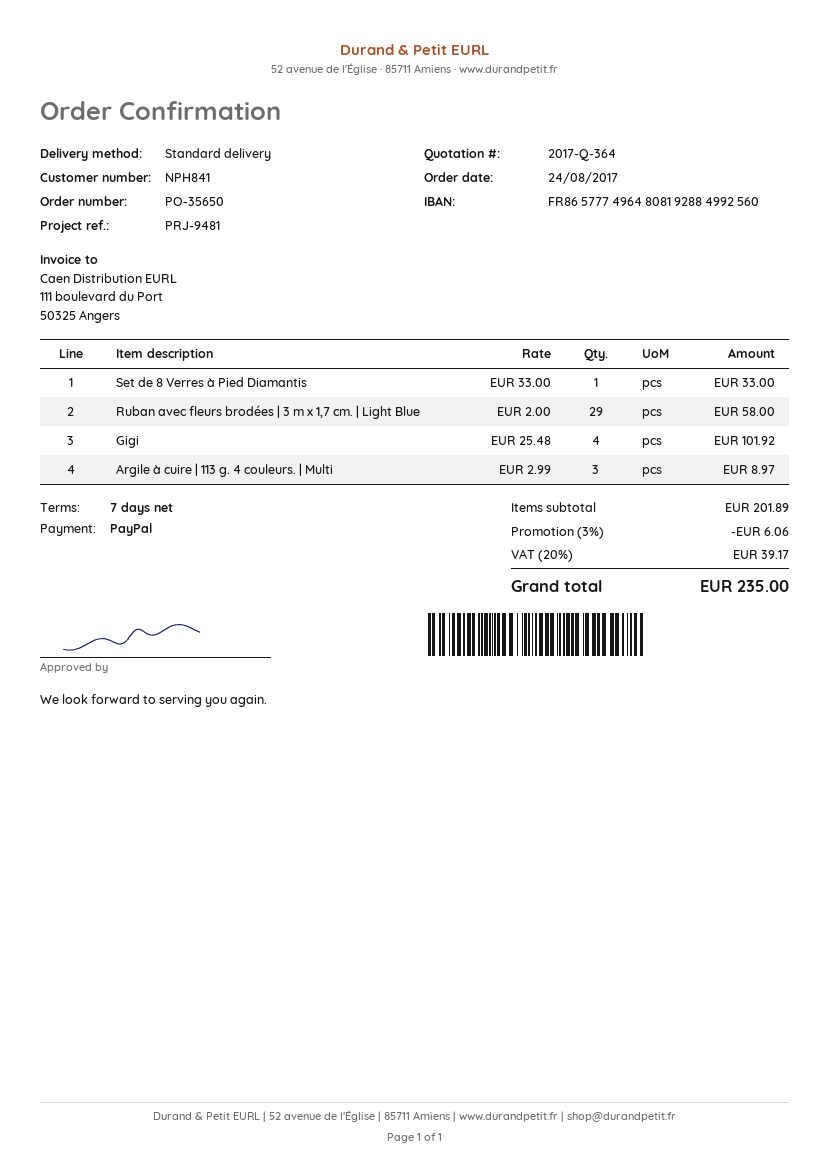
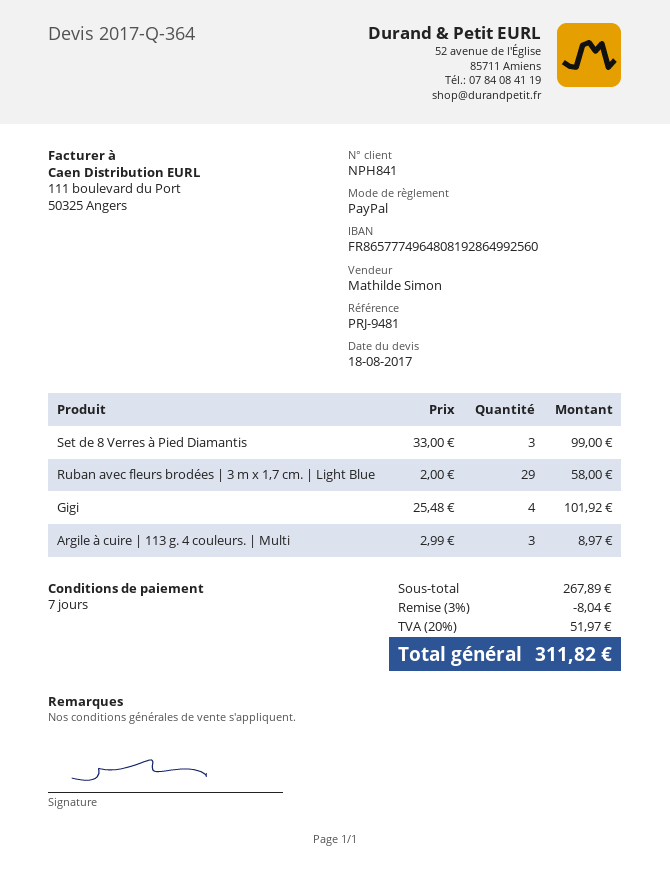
bank account: FR8657774964808192884992560 -> FR8657774964808192864992560
Set de 8 Verres à Pied Diamantis: 1 x 33.00 = 33.00 -> 3 x 33.00 = 99.00
subtotal: 201.89 -> 267.89
discount: 3% = 6.06 -> 3% = 8.04
tax: 20% = 39.17 -> 20% = 51.97
total: 235.00 -> 311.82

